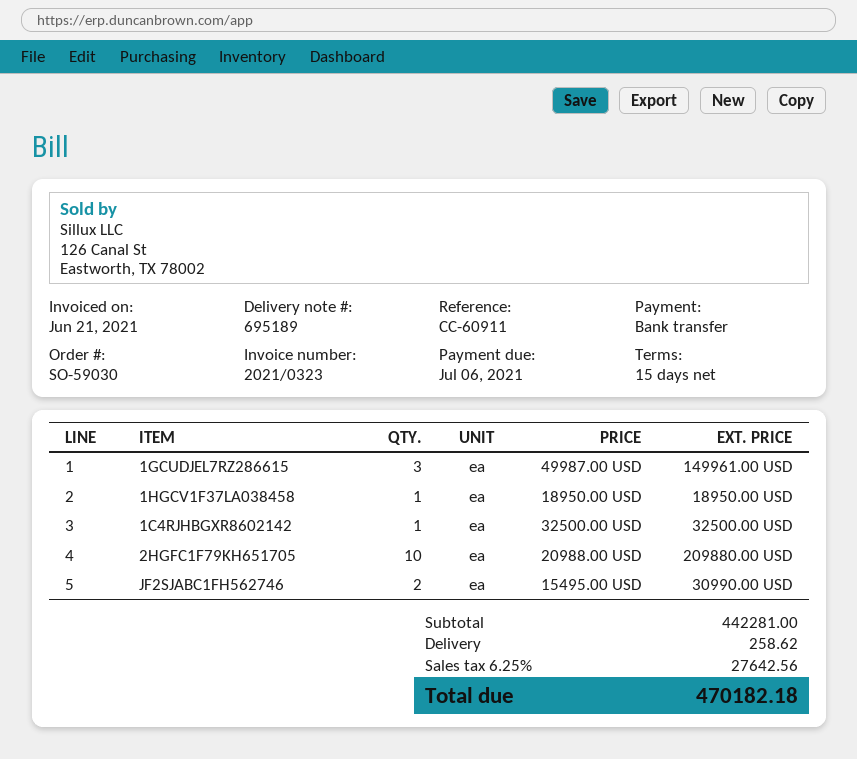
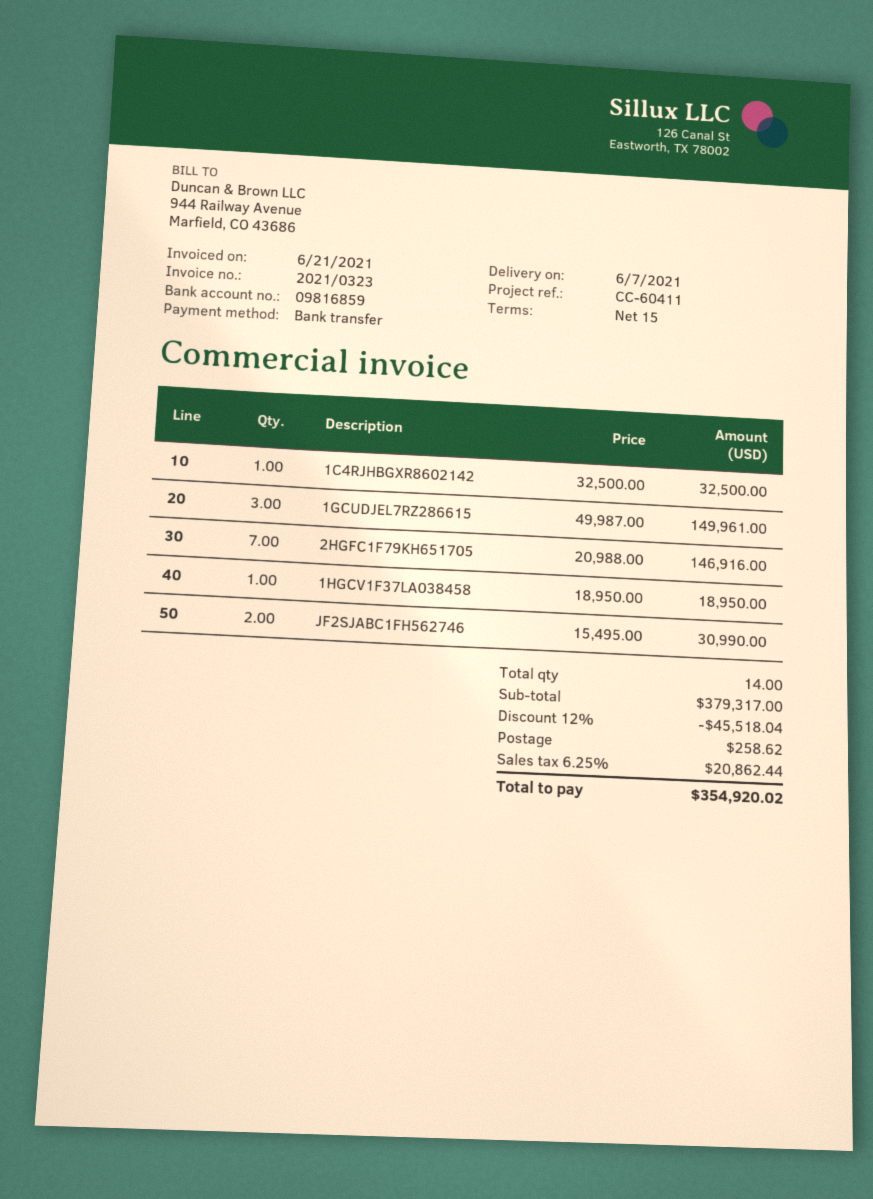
reference: CC-60911 -> CC-60411
2HGFC1F79KH651705: 10 x 20988.00 = 209880.00 -> 7 x 20988.00 = 146916.00
subtotal: 442281.00 -> 379317.00
discount: none -> 12% = 45518.04
tax: 6.25% = 27642.56 -> 6.25% = 20862.44
total: 470182.18 -> 354920.02

